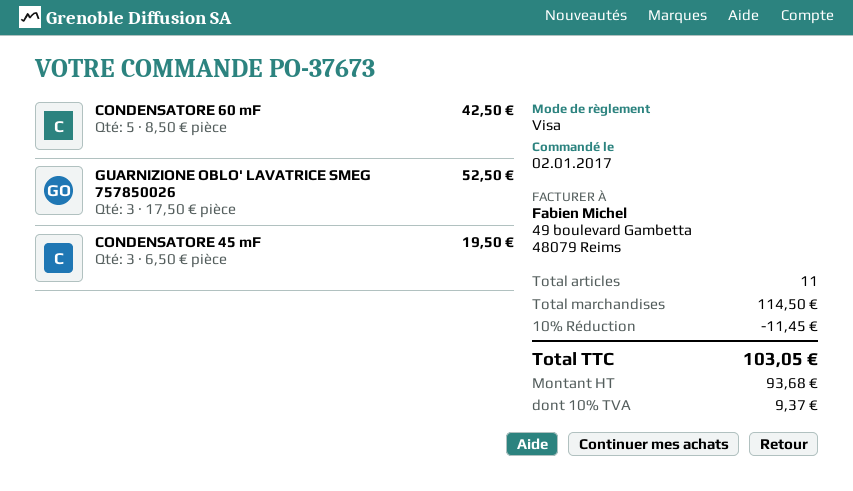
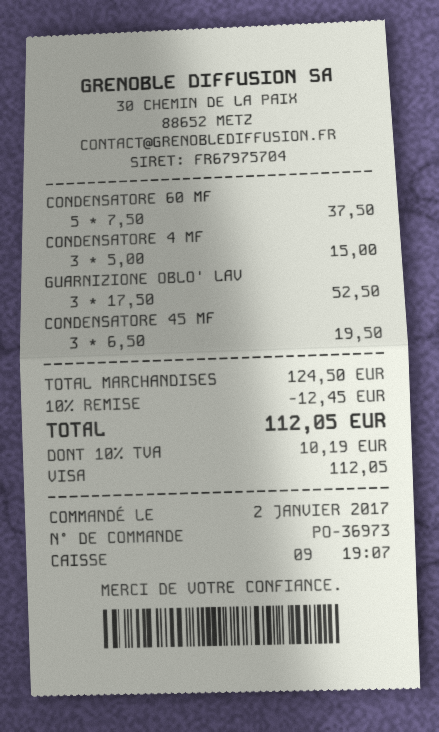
order number: PO-37673 -> PO-36973
CONDENSATORE 60 mF: 5 x 8.50 = 42.50 -> 5 x 7.50 = 37.50
CONDENSATORE 4 MF: none -> 3 x 5.00 = 15.00
subtotal: 114.50 -> 124.50
discount: 10% = 11.45 -> 10% = 12.45
tax: 10% = 9.37 -> 10% = 10.19
total: 103.05 -> 112.05

